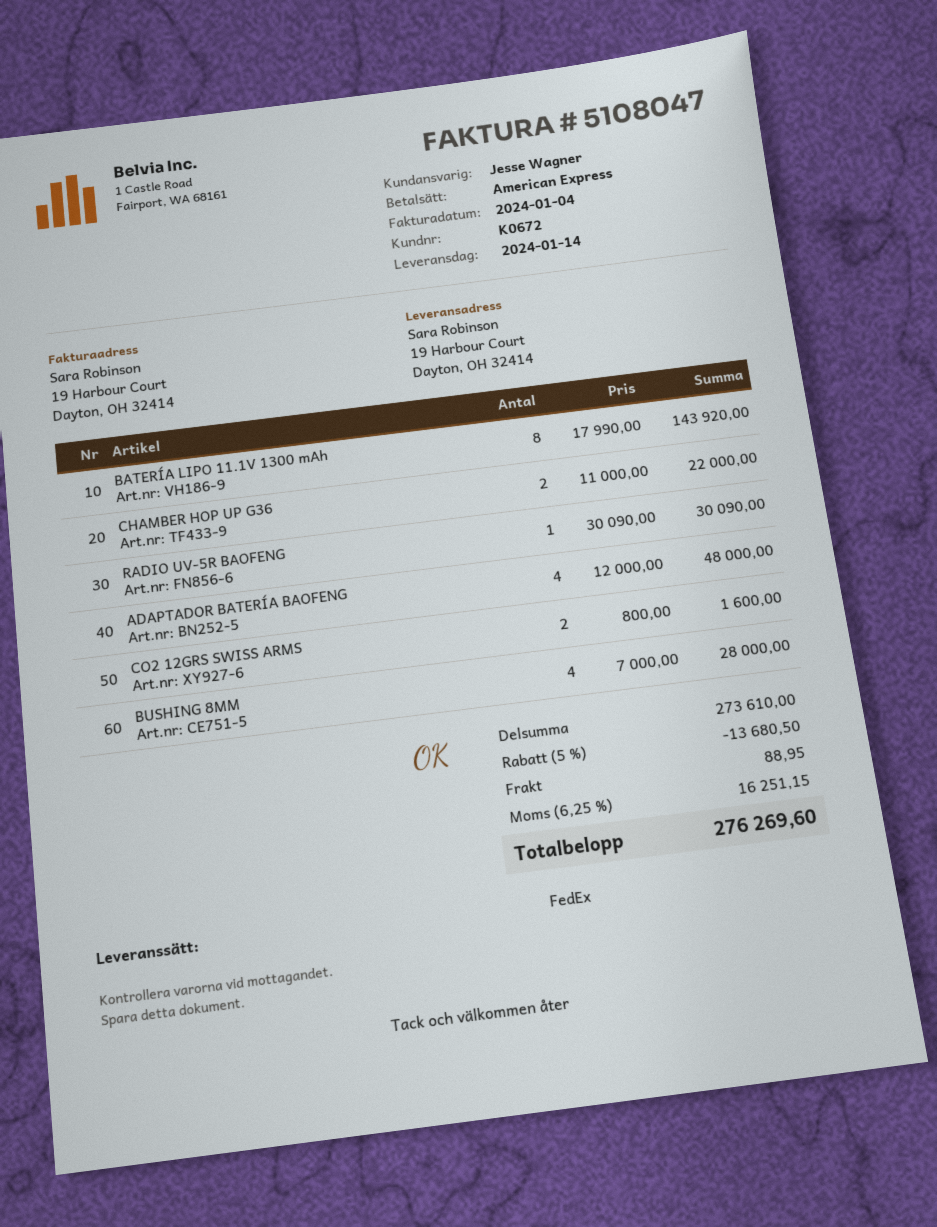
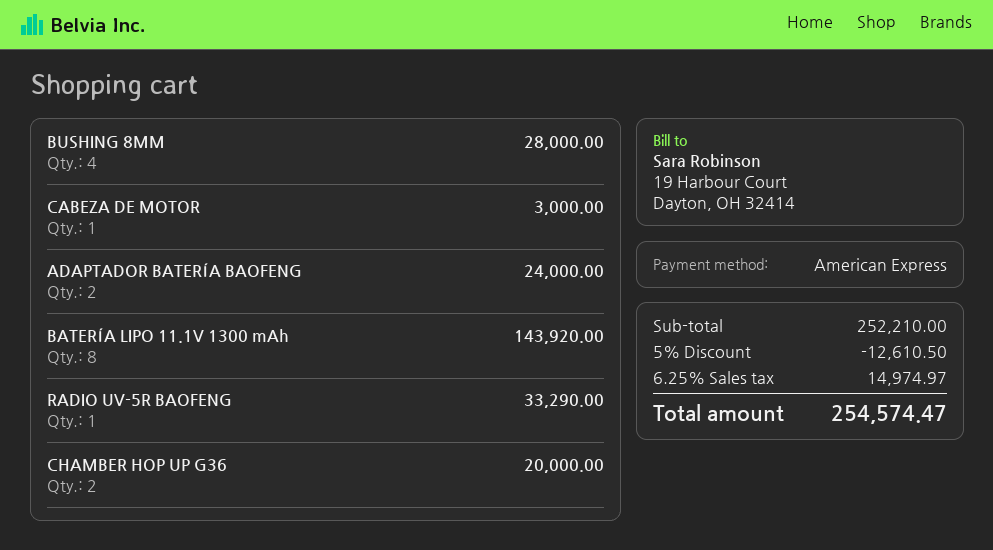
CHAMBER HOP UP G36: 2 for 22000.00 -> 2 for 20000.00
RADIO UV-5R BAOFENG: 1 for 30090.00 -> 1 for 33290.00
ADAPTADOR BATERÍA BAOFENG: 4 for 48000.00 -> 2 for 24000.00
CO2 12GRS SWISS ARMS: 2 for 1600.00 -> none
CABEZA DE MOTOR: none -> 1 for 3000.00
subtotal: 273610.00 -> 252210.00
discount: 5% = 13680.50 -> 5% = 12610.50
shipping: 88.95 -> none
tax: 6.25% = 16251.15 -> 6.25% = 14974.97
total: 276269.60 -> 254574.47

